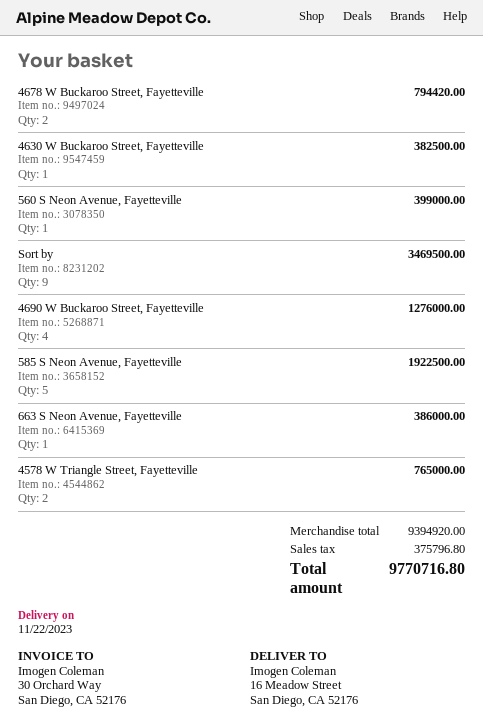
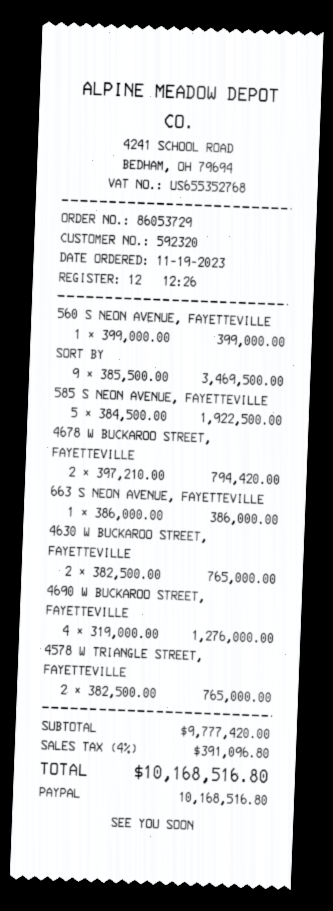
4630 W Buckaroo Street, Fayetteville: 1 for 382500.00 -> 2 for 765000.00
subtotal: 9394920.00 -> 9777420.00
tax: 375796.80 -> 391096.80
total: 9770716.80 -> 10168516.80

